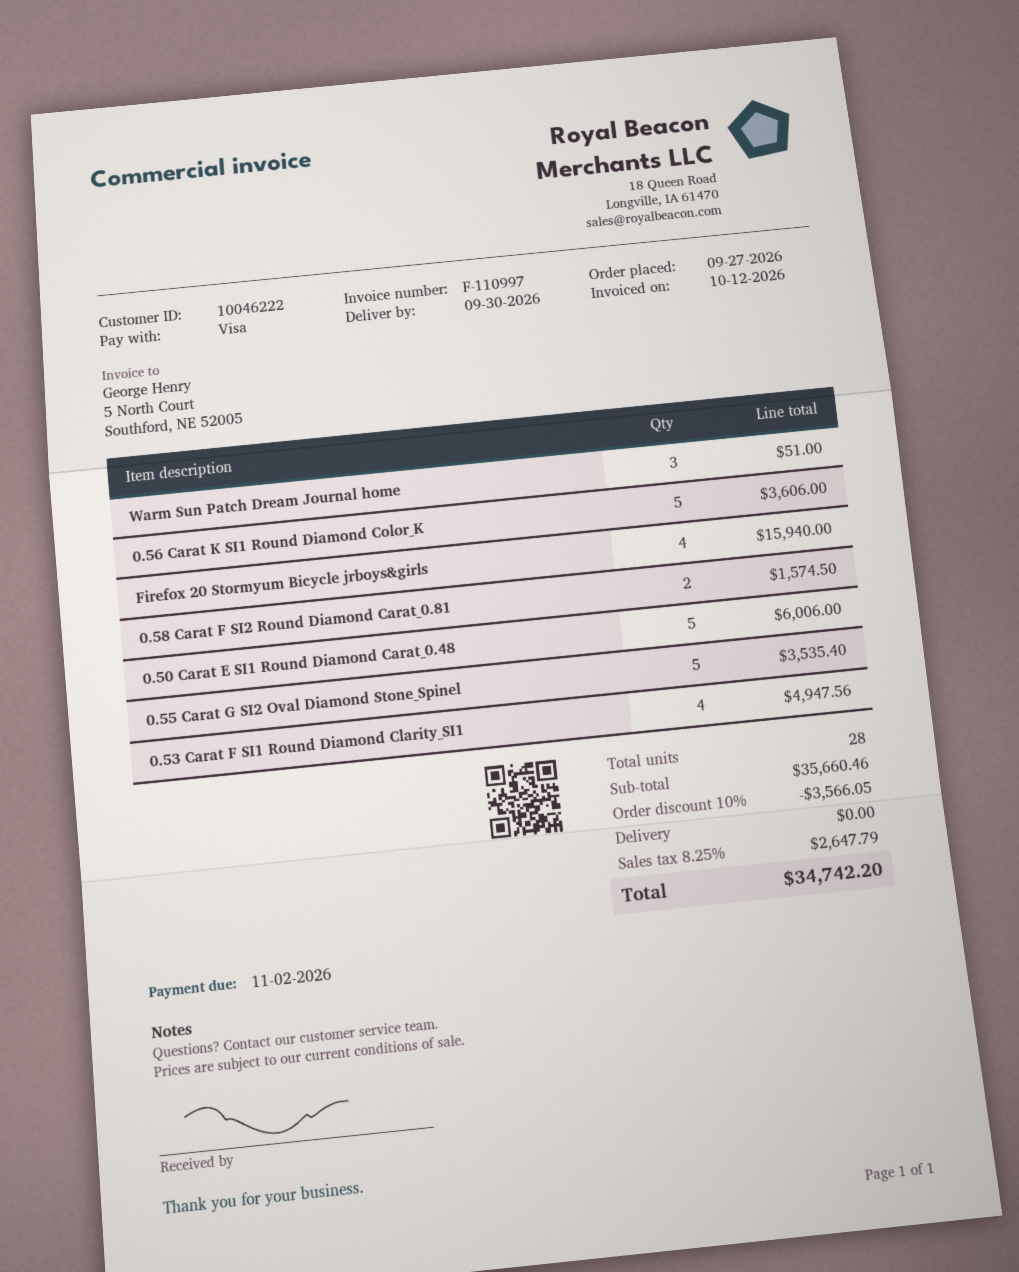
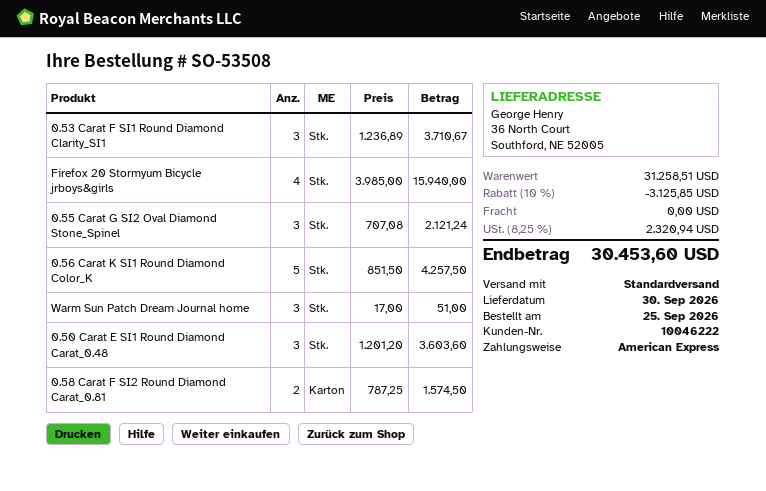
order date: 2026-09-27 -> 2026-09-25
payment method: Visa -> American Express
0.56 Carat K SI1 Round Diamond Color_K: 5 for 3606.00 -> 5 for 4257.50
0.50 Carat E SI1 Round Diamond Carat_0.48: 5 for 6006.00 -> 3 for 3603.60
0.55 Carat G SI2 Oval Diamond Stone_Spinel: 5 for 3535.40 -> 3 for 2121.24
0.53 Carat F SI1 Round Diamond Clarity_SI1: 4 for 4947.56 -> 3 for 3710.67
subtotal: 35660.46 -> 31258.51
discount: 10% = 3566.05 -> 10% = 3125.85
tax: 8.25% = 2647.79 -> 8.25% = 2320.94
total: 34742.20 -> 30453.60

